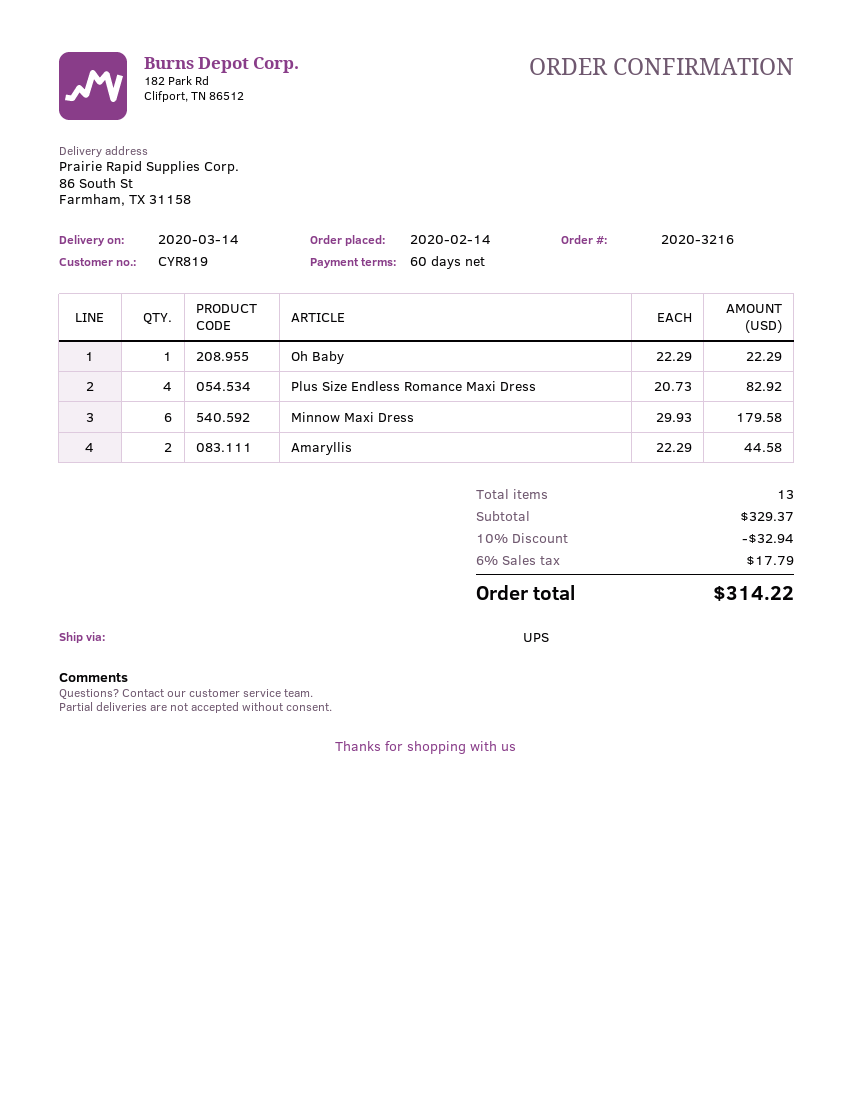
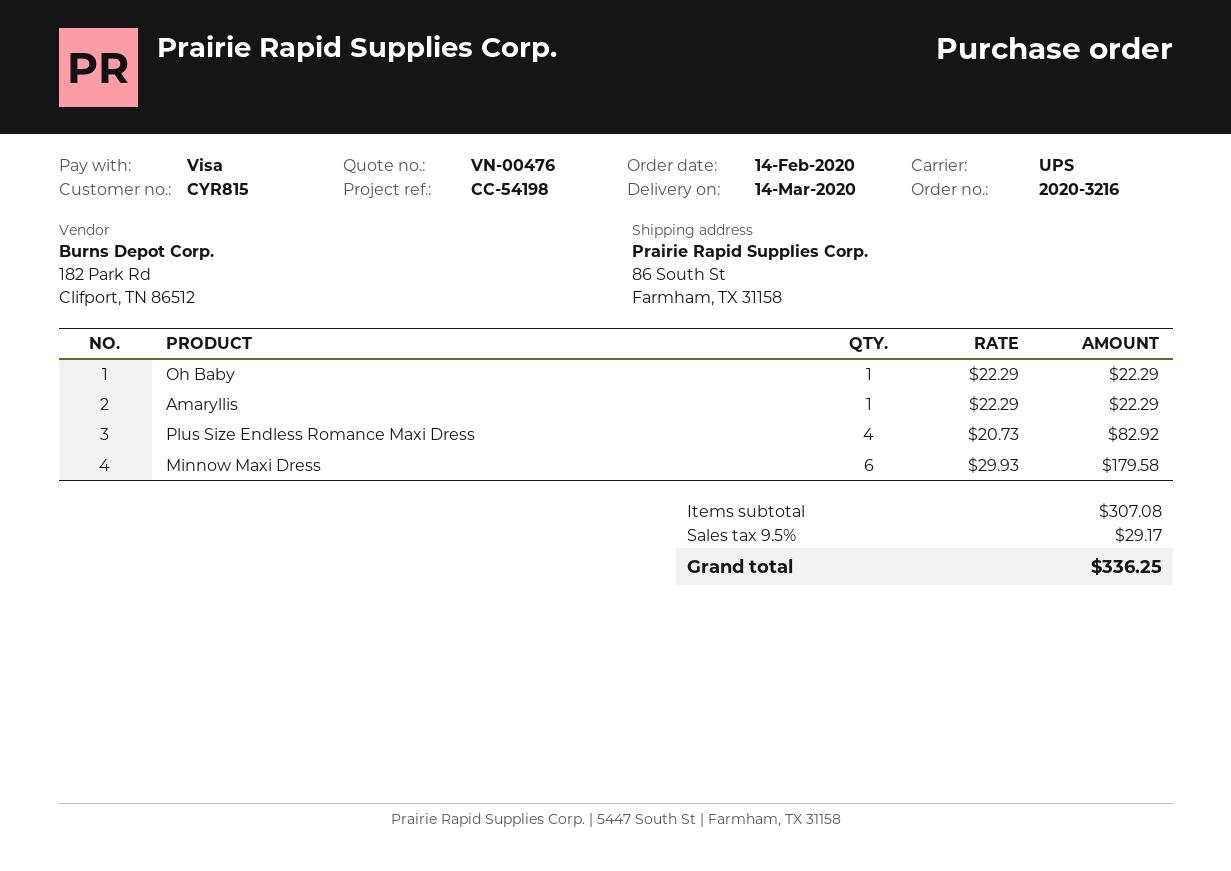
customer number: CYR819 -> CYR815
Amaryllis: 2 x 22.29 = 44.58 -> 1 x 22.29 = 22.29
subtotal: 329.37 -> 307.08
discount: 10% = 32.94 -> none
tax: 6% = 17.79 -> 9.5% = 29.17
total: 314.22 -> 336.25

